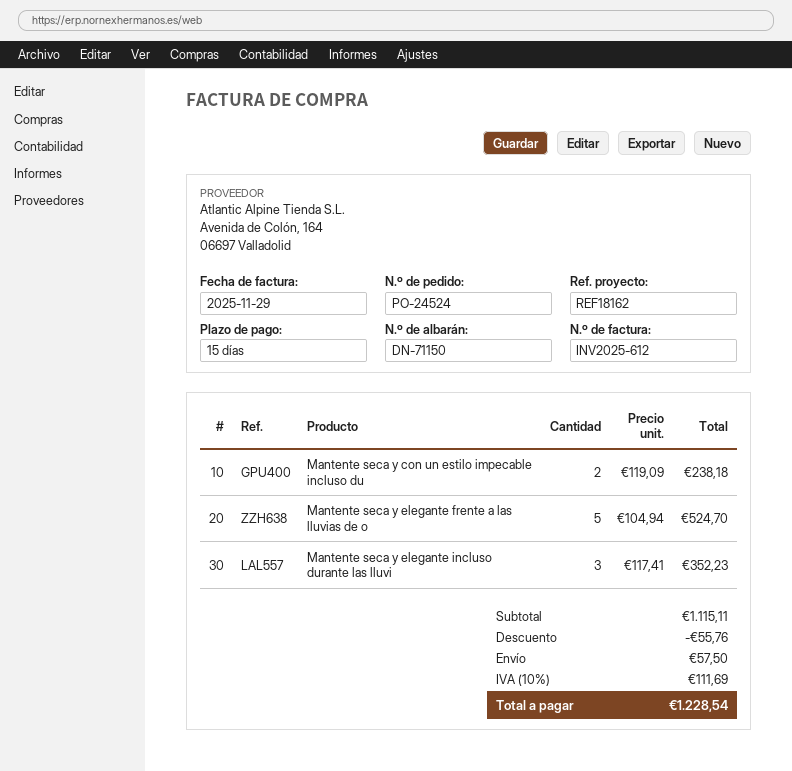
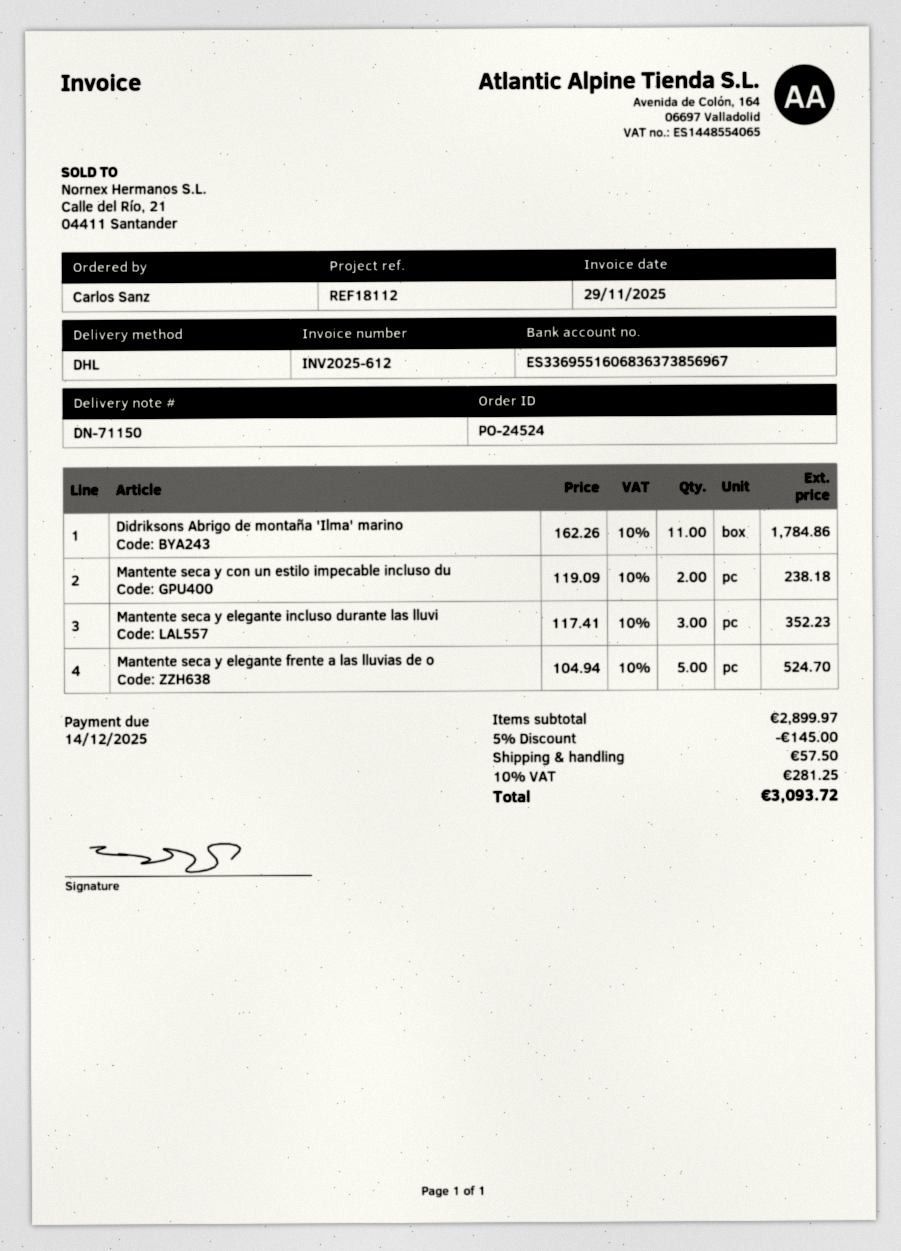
reference: REF18162 -> REF18112
Didriksons Abrigo de montaña 'Ilma' marino: none -> 11 x 162.26 = 1784.86
subtotal: 1115.11 -> 2899.97
discount: 55.76 -> 145.00
tax: 10% = 111.69 -> 10% = 281.25
total: 1228.54 -> 3093.72

